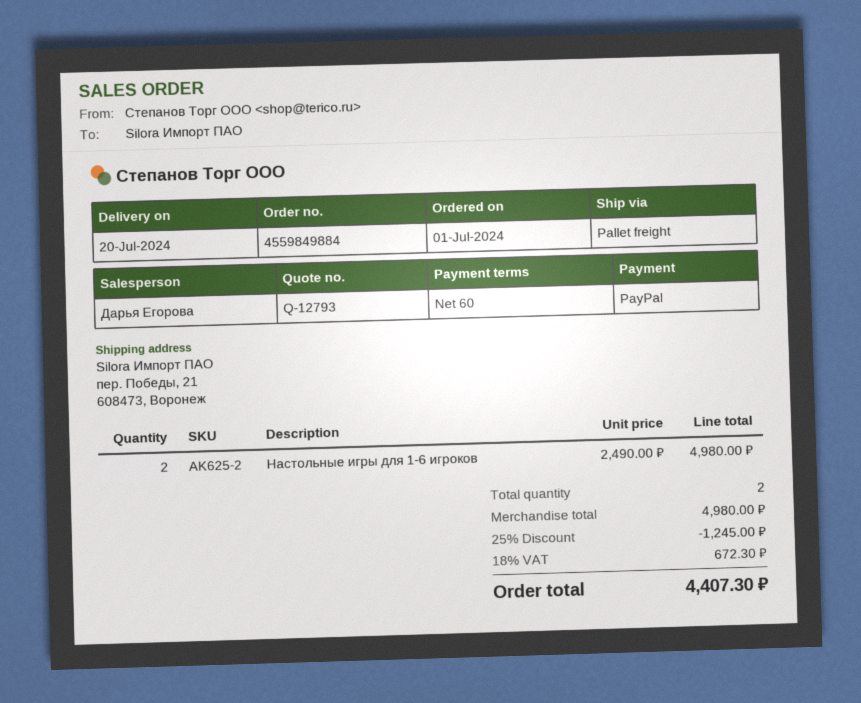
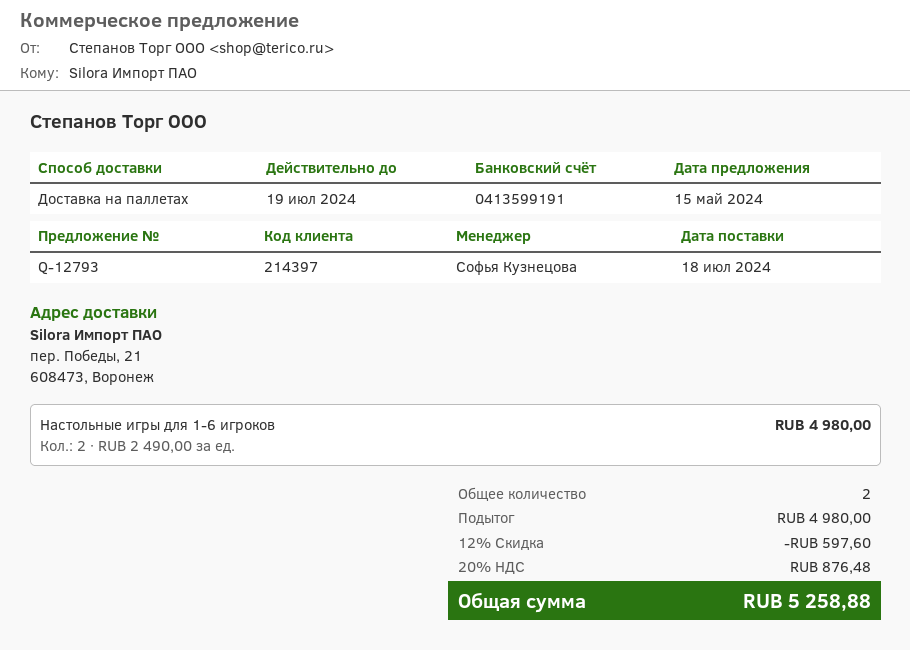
delivery date: 2024-07-20 -> 2024-07-18
sales rep: Дарья Егорова -> Софья Кузнецова
discount: 25% = 1245.00 -> 12% = 597.60
tax: 18% = 672.30 -> 20% = 876.48
total: 4407.30 -> 5258.88

